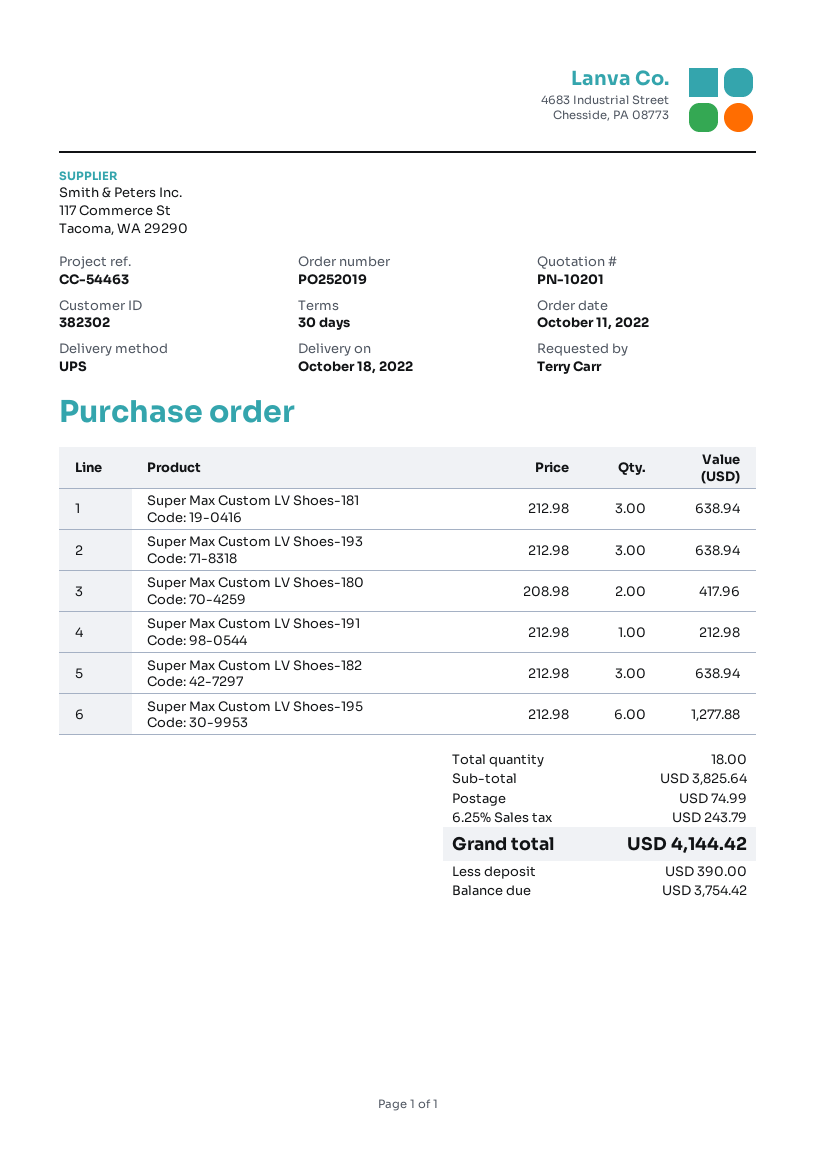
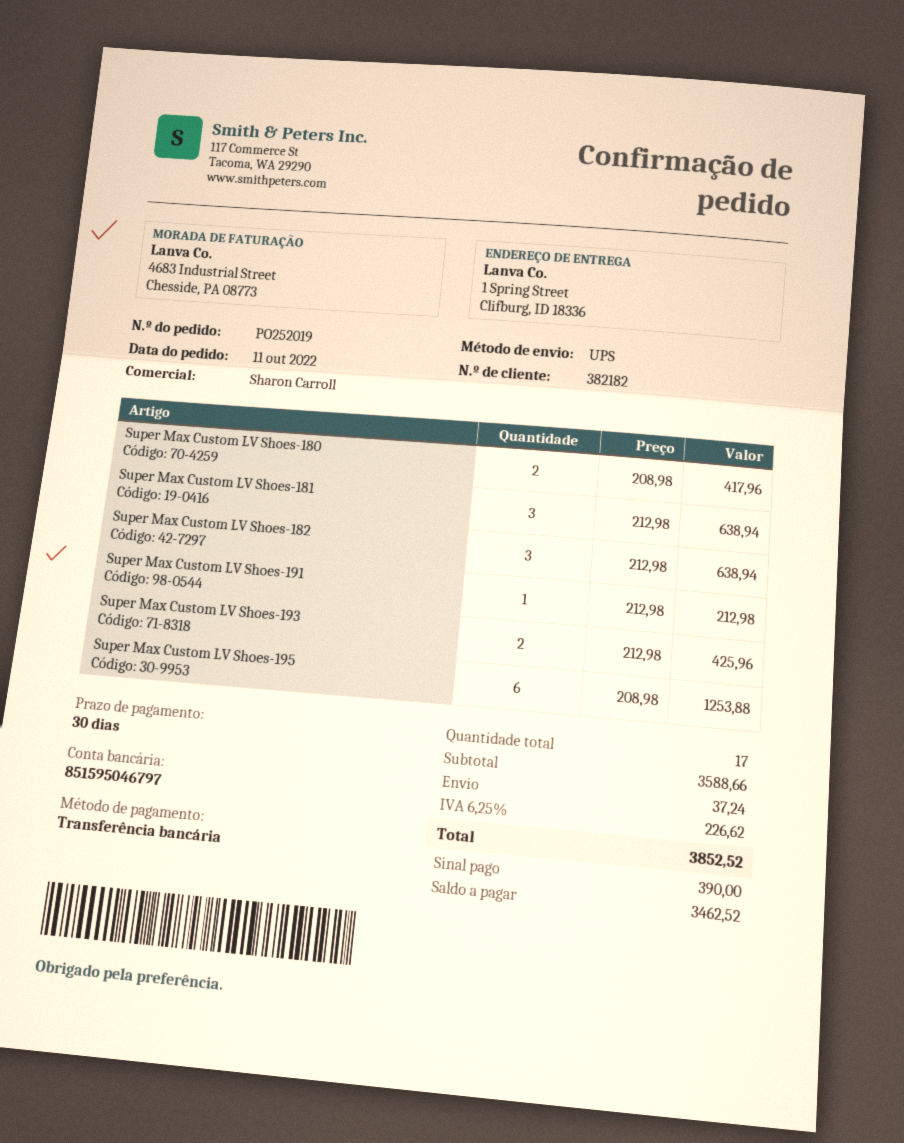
customer number: 382302 -> 382182
Super Max Custom LV Shoes-193: 3 x 212.98 = 638.94 -> 2 x 212.98 = 425.96
Super Max Custom LV Shoes-195: 6 x 212.98 = 1277.88 -> 6 x 208.98 = 1253.88
total quantity: 18 -> 17
subtotal: 3825.64 -> 3588.66
shipping: 74.99 -> 37.24
tax: 6.25% = 243.79 -> 6.25% = 226.62
total: 4144.42 -> 3852.52
balance: 3754.42 -> 3462.52

